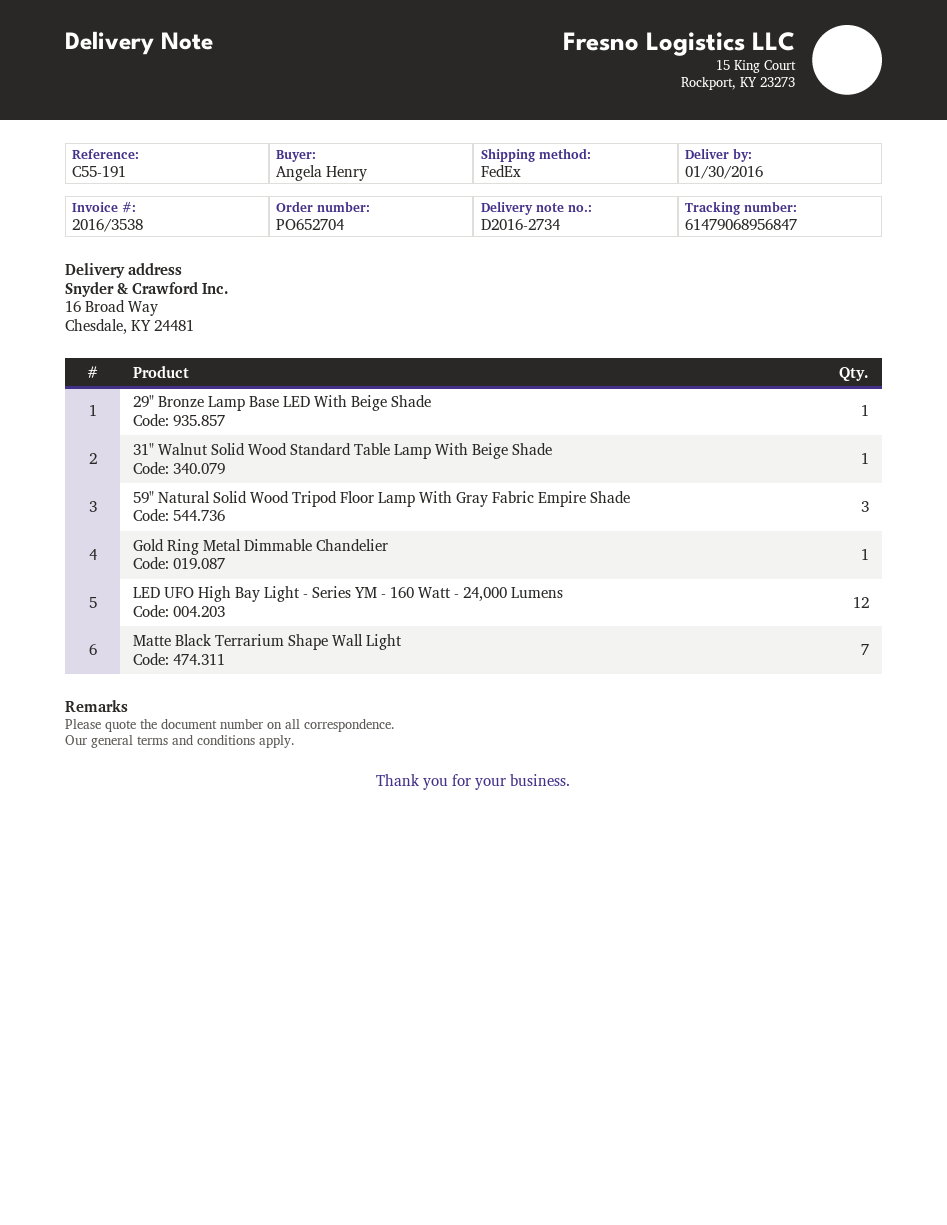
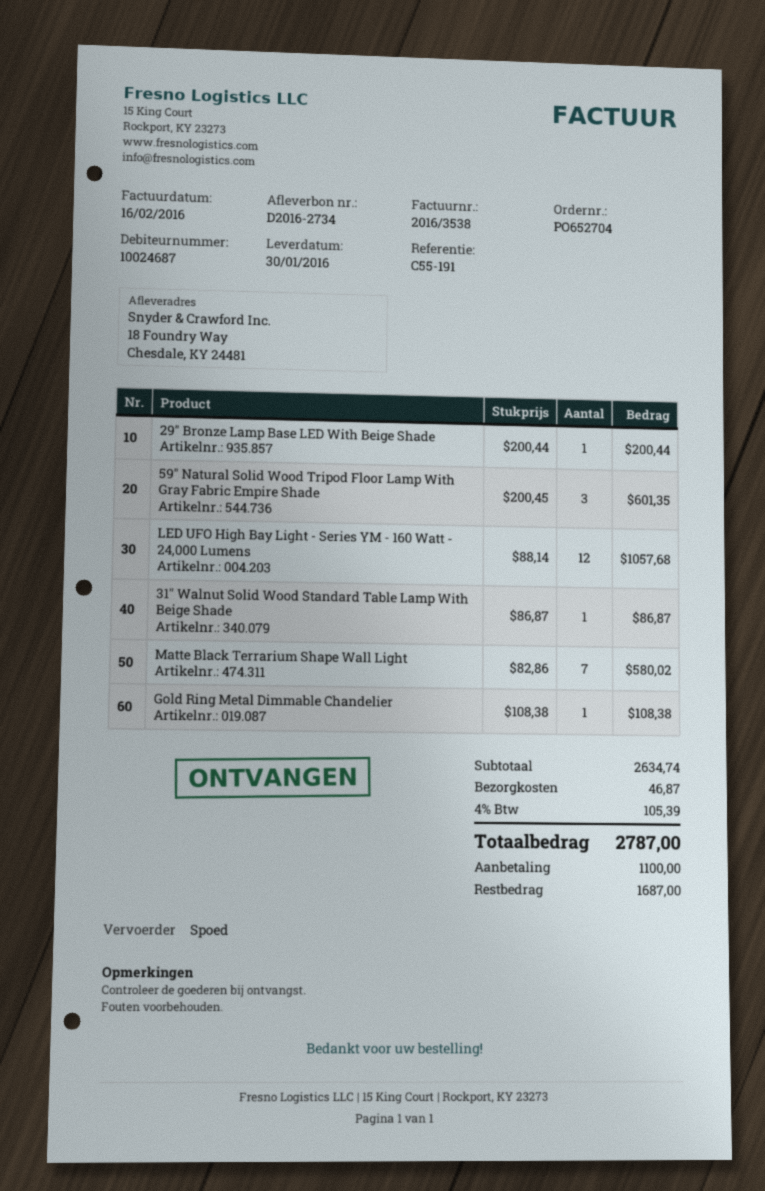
shipping method: FedEx -> express
ship to: 16 Broad Way, Chesdale, KY 24481 -> 18 Foundry Way, Chesdale, KY 24481

